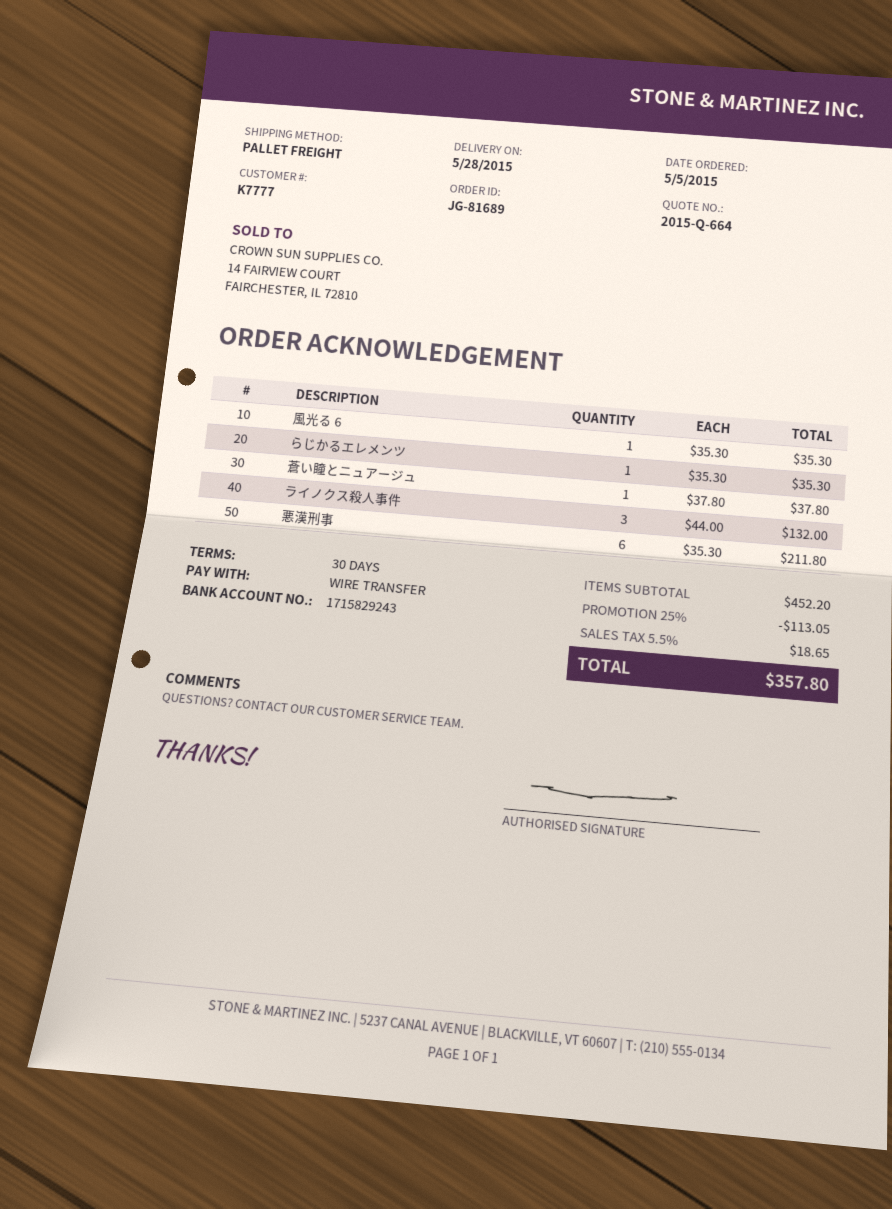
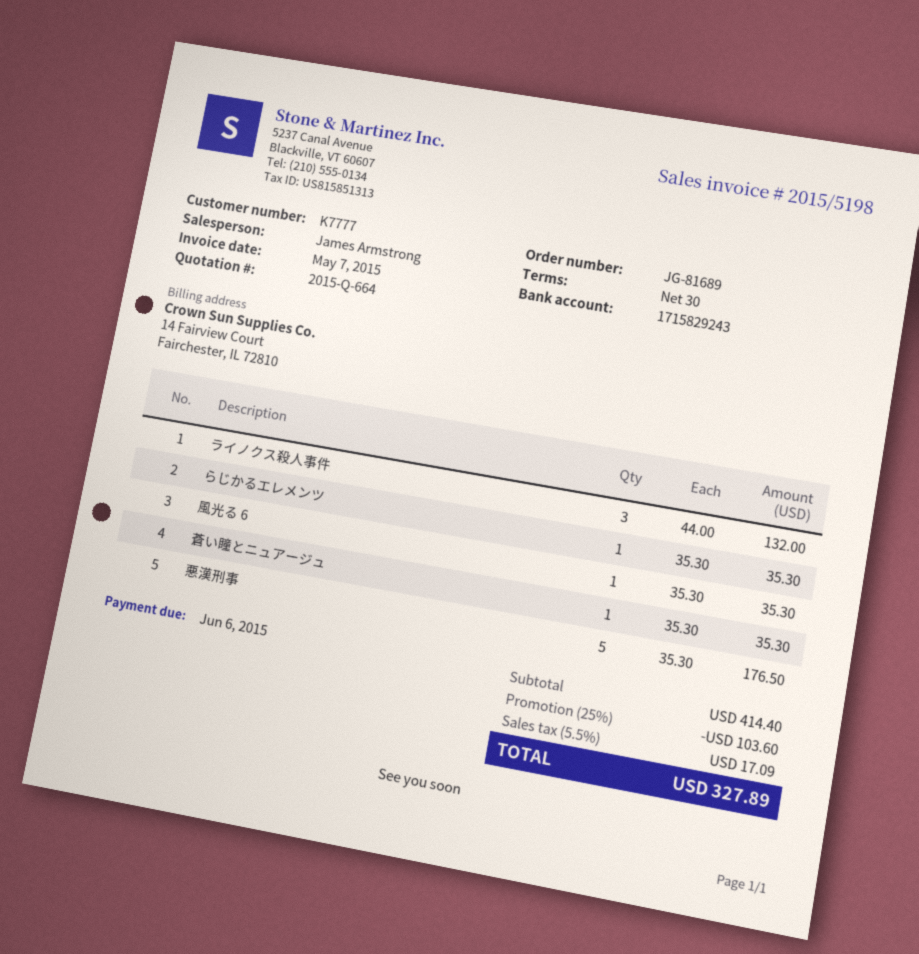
蒼い瞳とニュアージュ: 1 x 37.80 = 37.80 -> 1 x 35.30 = 35.30
悪漢刑事: 6 x 35.30 = 211.80 -> 5 x 35.30 = 176.50
subtotal: 452.20 -> 414.40
discount: 25% = 113.05 -> 25% = 103.60
tax: 5.5% = 18.65 -> 5.5% = 17.09
total: 357.80 -> 327.89

